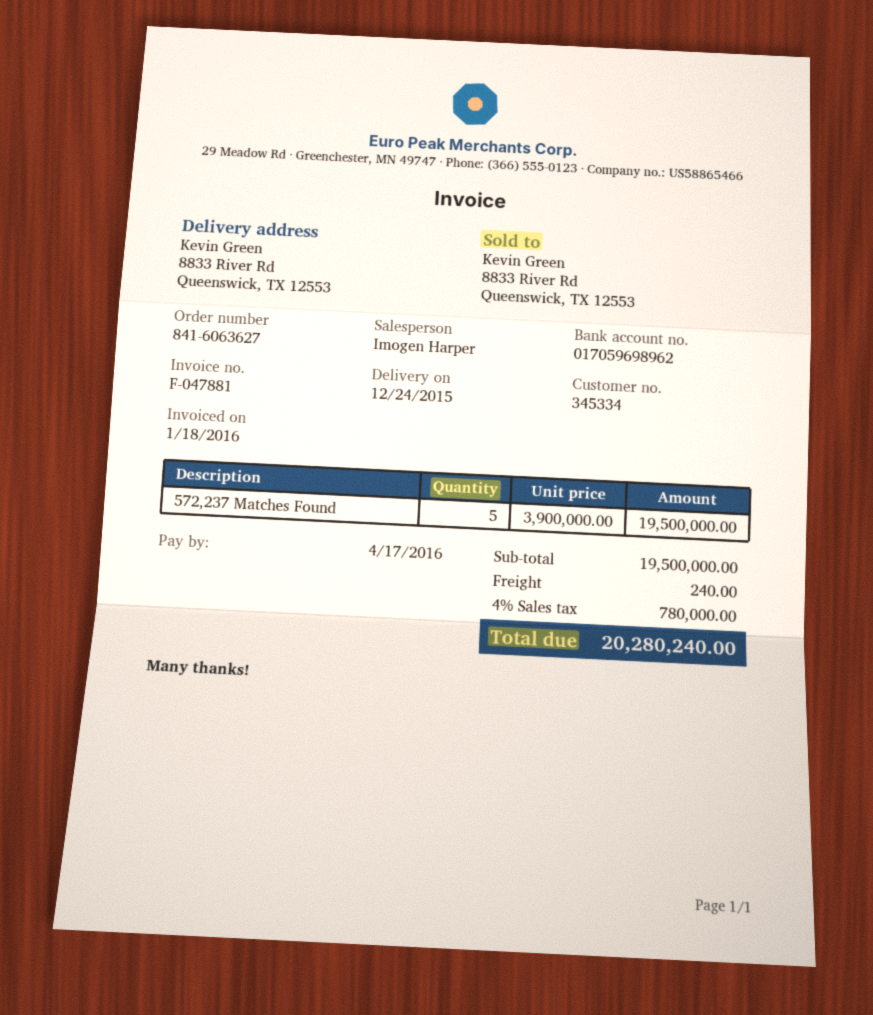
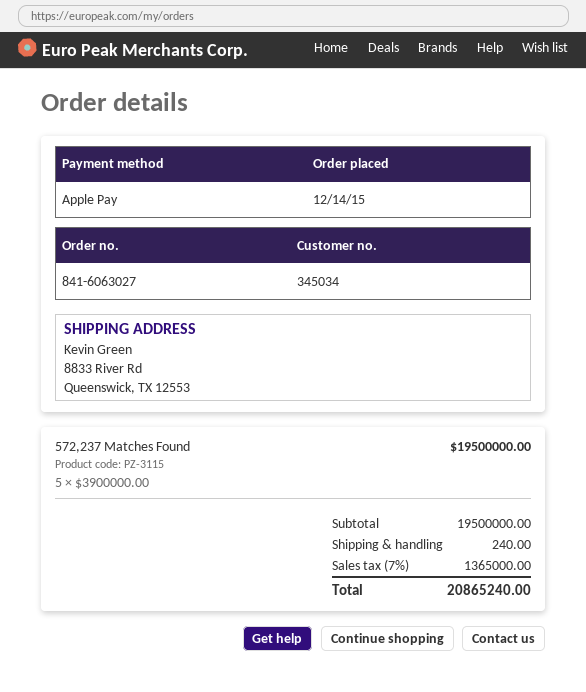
order number: 841-6063627 -> 841-6063027
customer number: 345334 -> 345034
tax: 4% = 780000.00 -> 7% = 1365000.00
total: 20280240.00 -> 20865240.00

